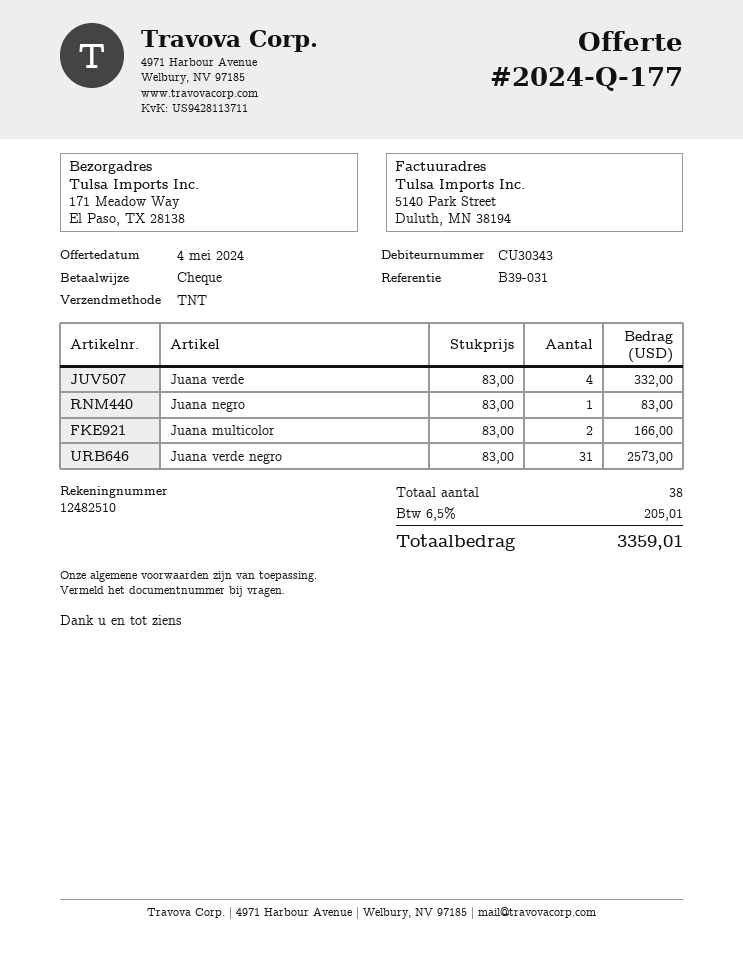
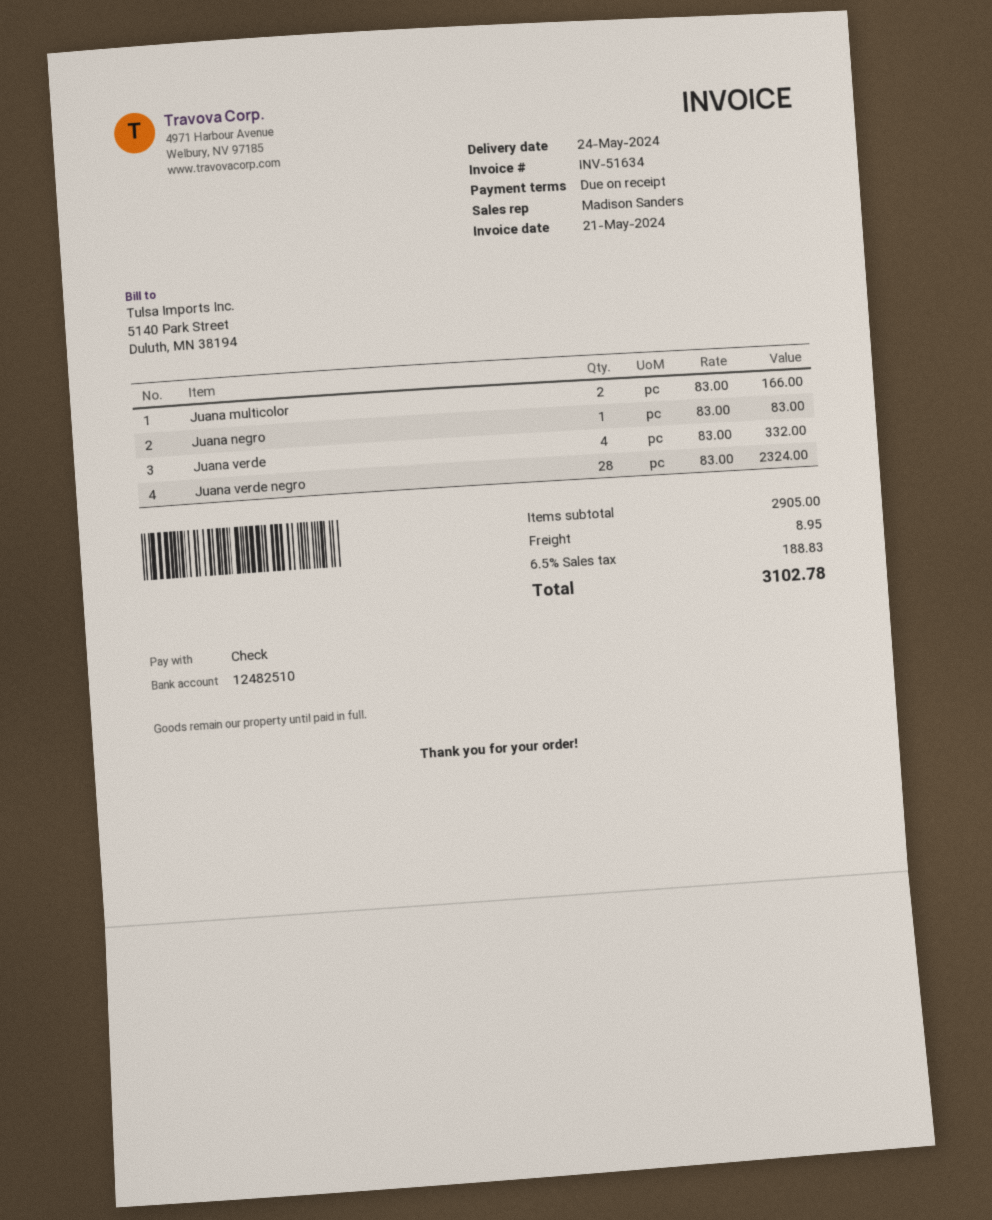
Juana verde negro: 31 x 83.00 = 2573.00 -> 28 x 83.00 = 2324.00
shipping: none -> 8.95
tax: 6.5% = 205.01 -> 6.5% = 188.83
total: 3359.01 -> 3102.78

